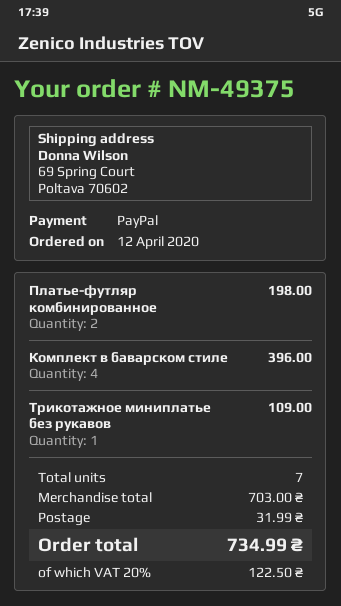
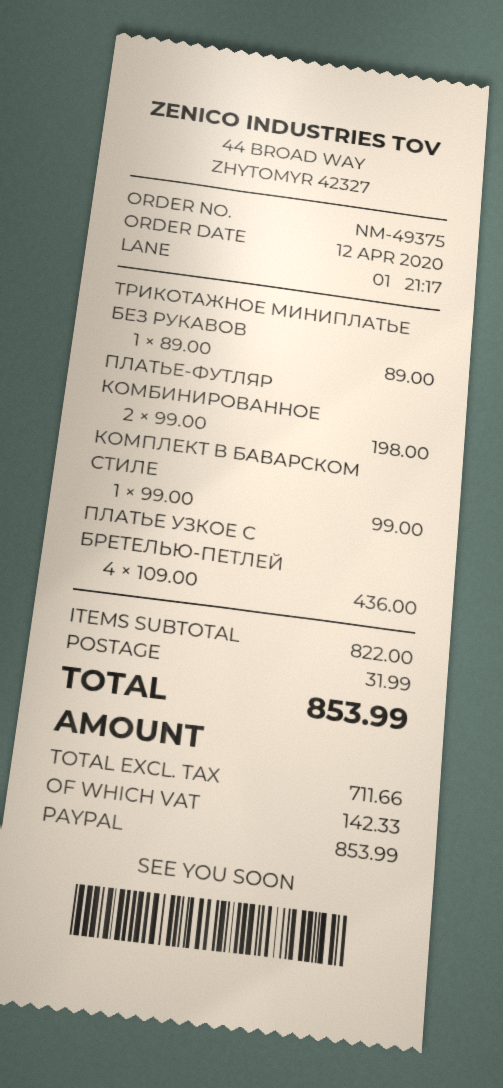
Комплект в баварском стиле: 4 for 396.00 -> 1 for 99.00
Трикотажное миниплатье без рукавов: 1 for 109.00 -> 1 for 89.00
ПЛАТЬЕ УЗКОЕ С БРЕТЕЛЬЮ-ПЕТЛЕЙ: none -> 4 for 436.00
subtotal: 703.00 -> 822.00
tax: 122.50 -> 142.33
total: 734.99 -> 853.99

